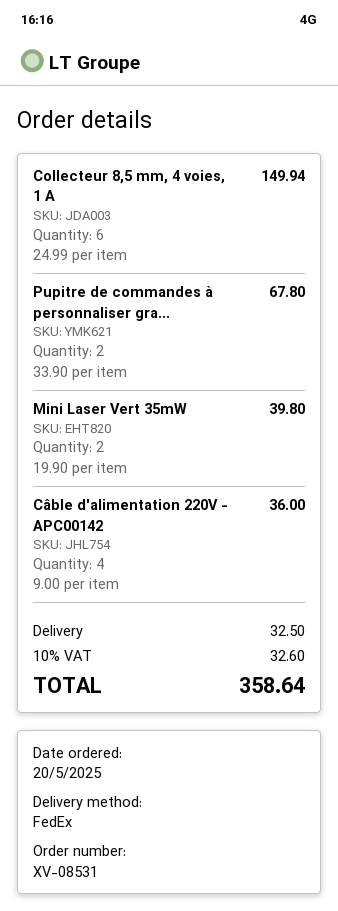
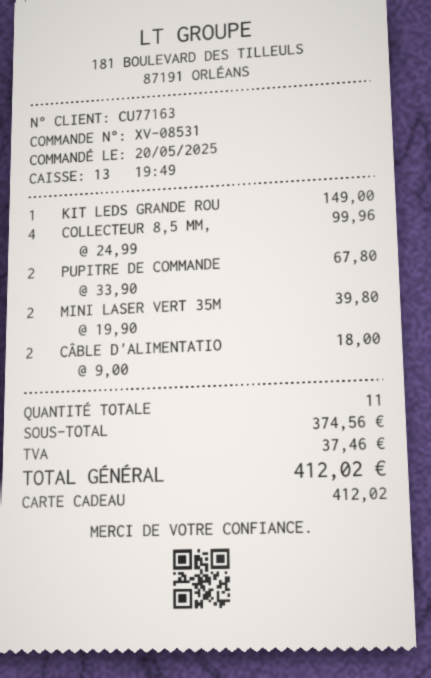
Collecteur 8,5 mm, 4 voies, 1 A: 6 x 24.99 = 149.94 -> 4 x 24.99 = 99.96
Câble d'alimentation 220V - APC00142: 4 x 9.00 = 36.00 -> 2 x 9.00 = 18.00
KIT LEDS GRANDE ROU: none -> 1 x 149.00 = 149.00
shipping: 32.50 -> none
tax: 32.60 -> 37.46
total: 358.64 -> 412.02

